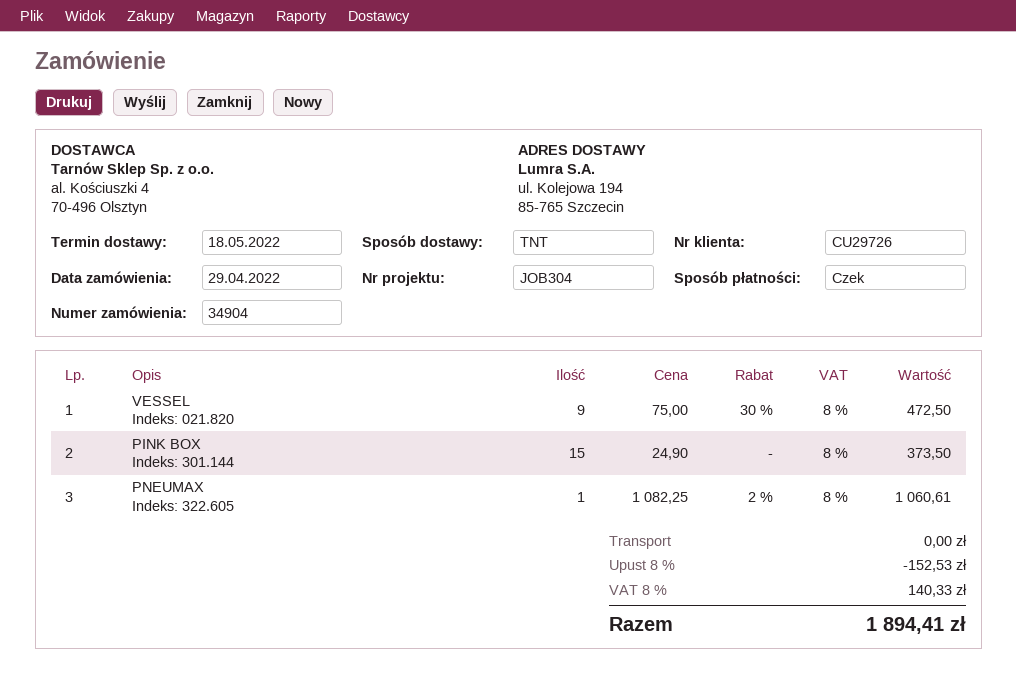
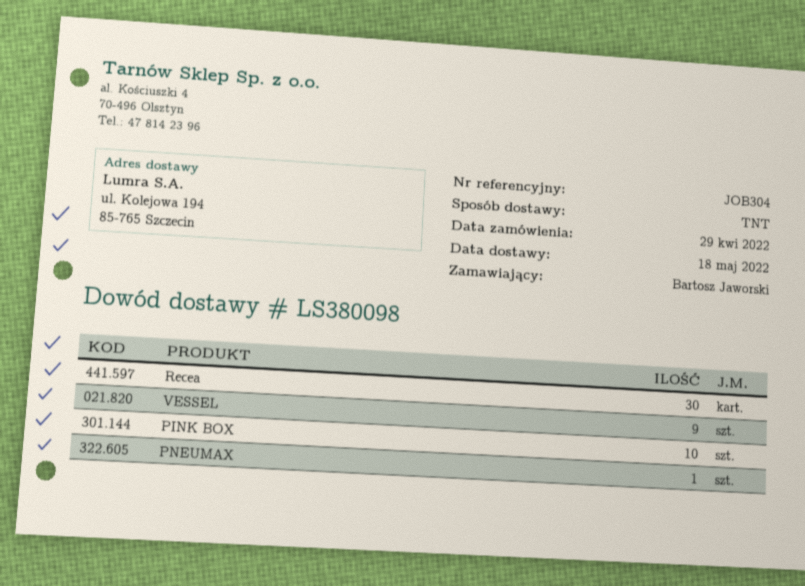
PINK BOX: 15 -> 10
Recea: none -> 30

